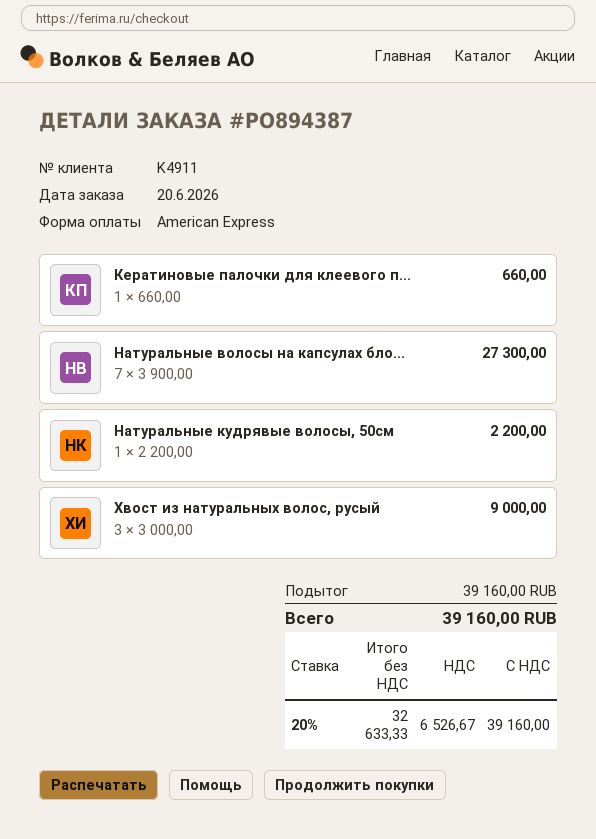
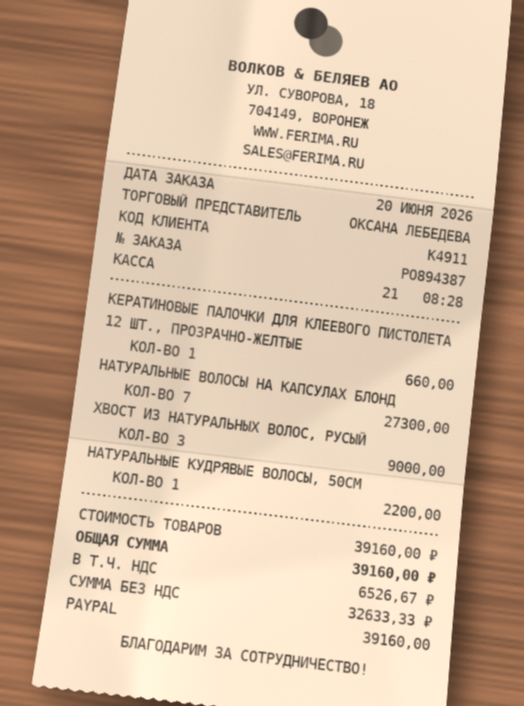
payment method: American Express -> PayPal

